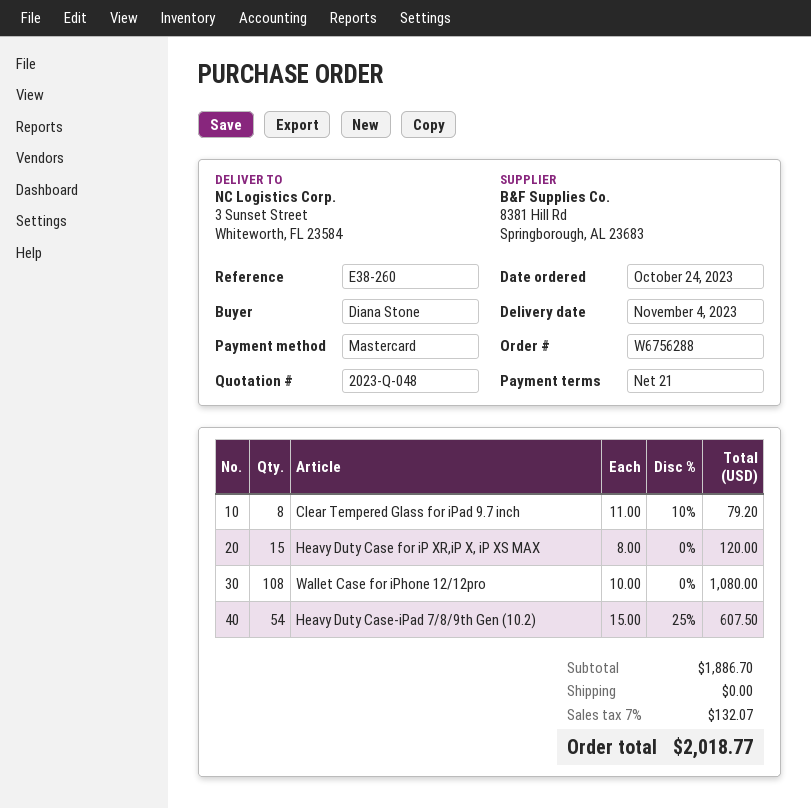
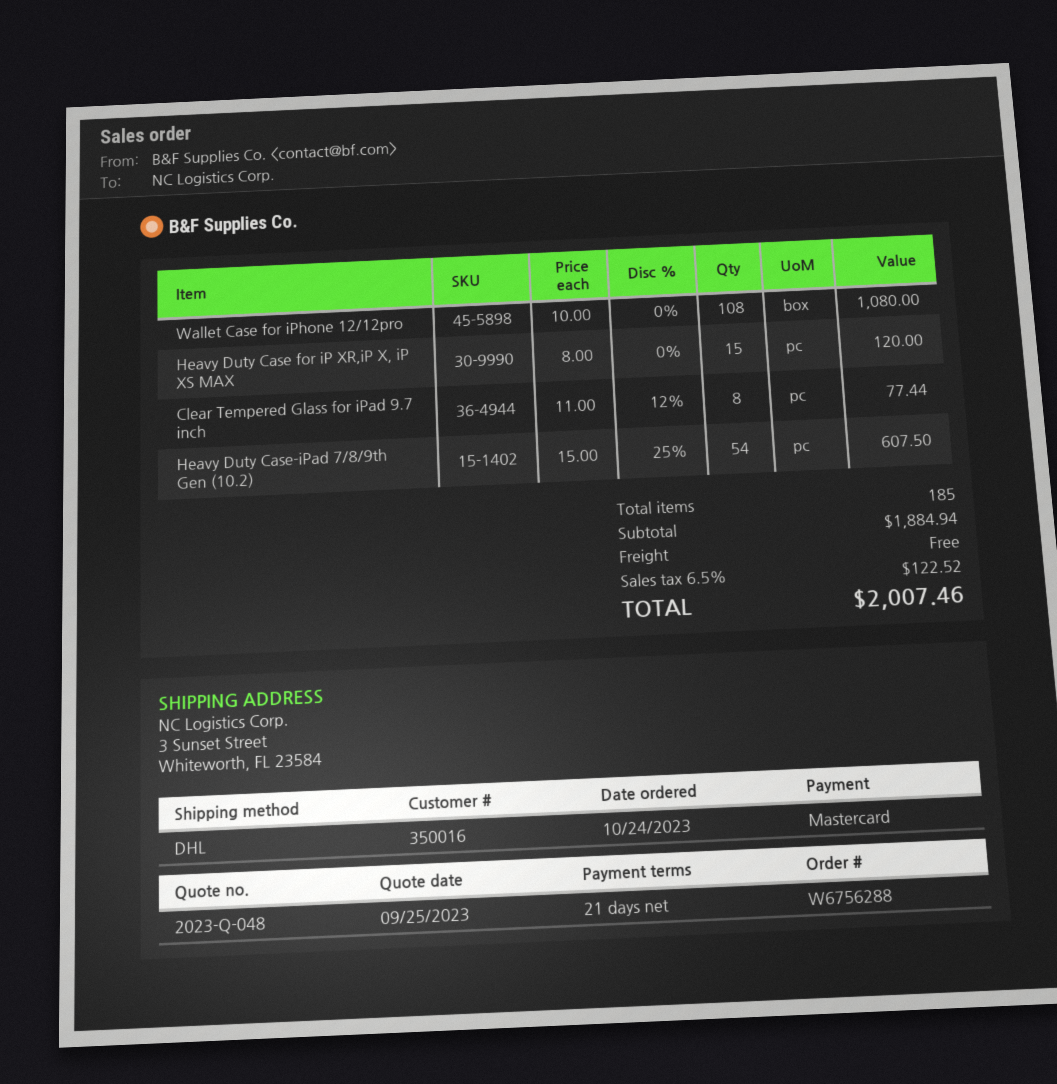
Clear Tempered Glass for iPad 9.7 inch: 8 x 11.00 - 10% = 79.20 -> 8 x 11.00 - 12% = 77.44
subtotal: 1886.70 -> 1884.94
tax: 7% = 132.07 -> 6.5% = 122.52
total: 2018.77 -> 2007.46

